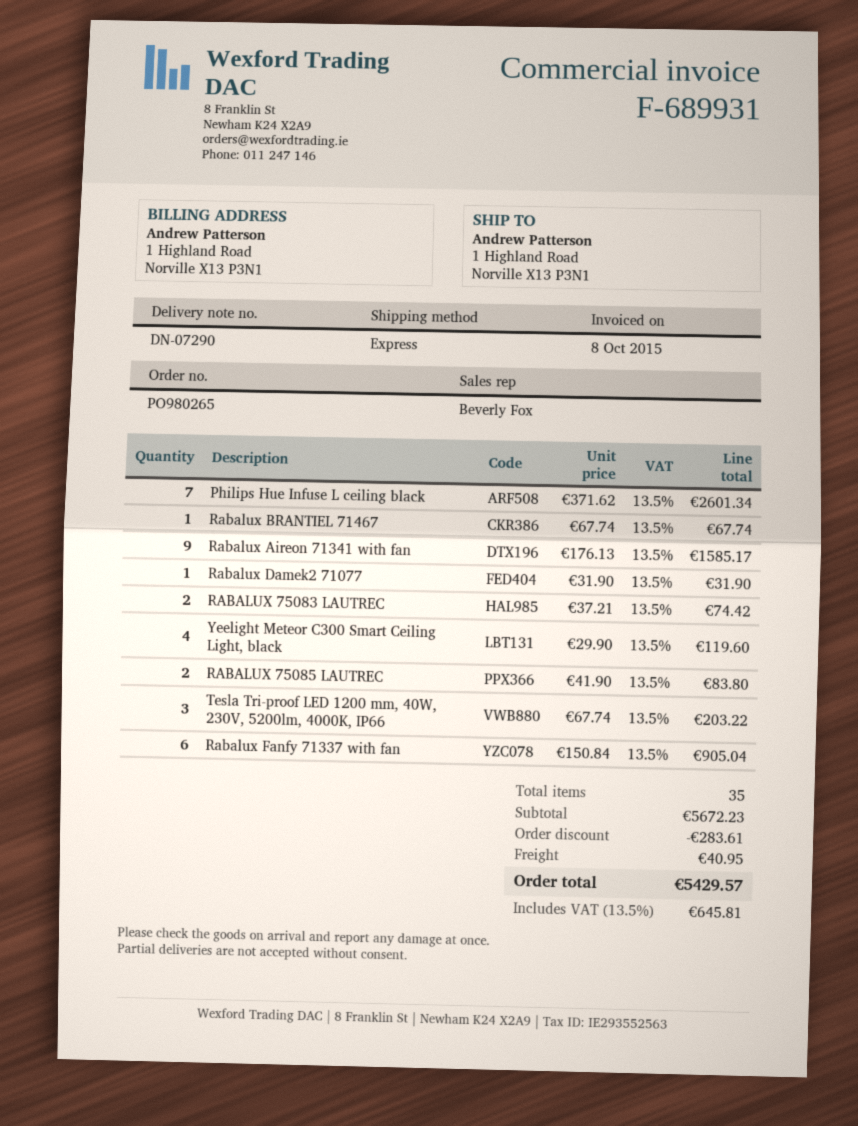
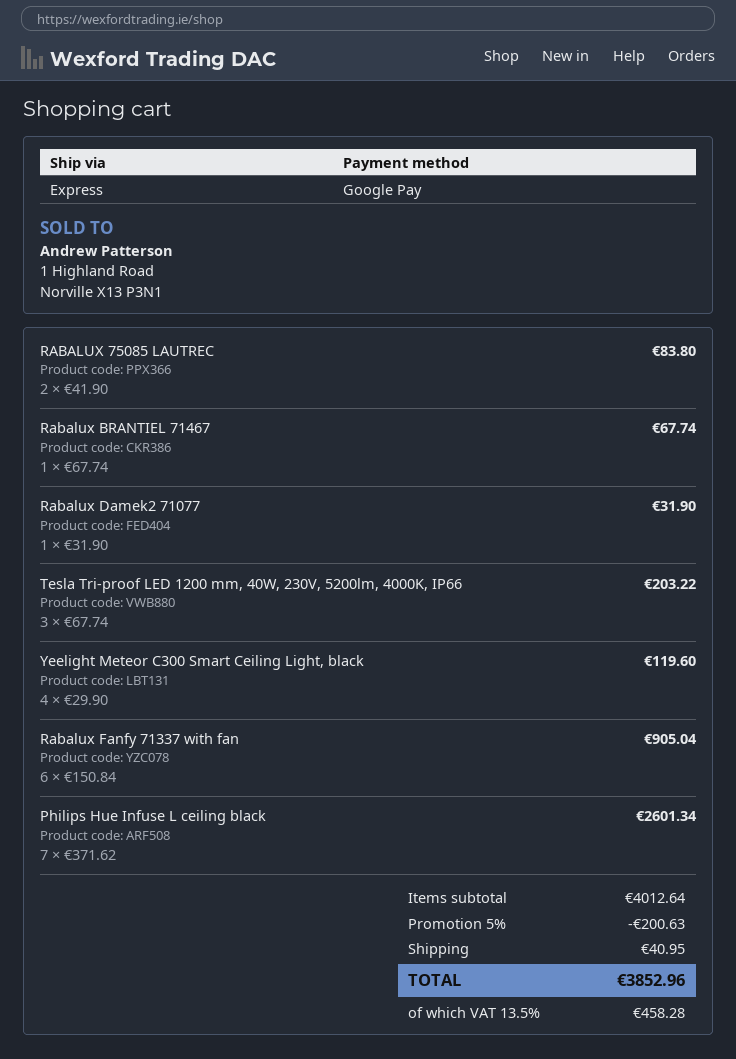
Rabalux Aireon 71341 with fan: 9 x 176.13 = 1585.17 -> none
RABALUX 75083 LAUTREC: 2 x 37.21 = 74.42 -> none
subtotal: 5672.23 -> 4012.64
discount: 283.61 -> 200.63
tax: 13.5% = 645.81 -> 13.5% = 458.28
total: 5429.57 -> 3852.96

